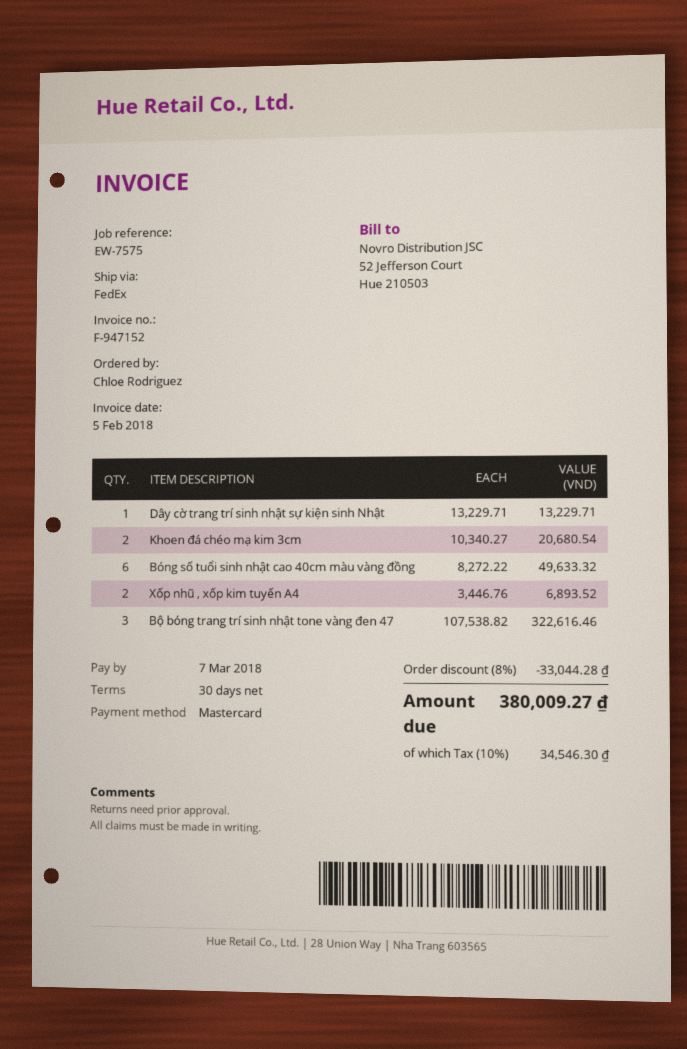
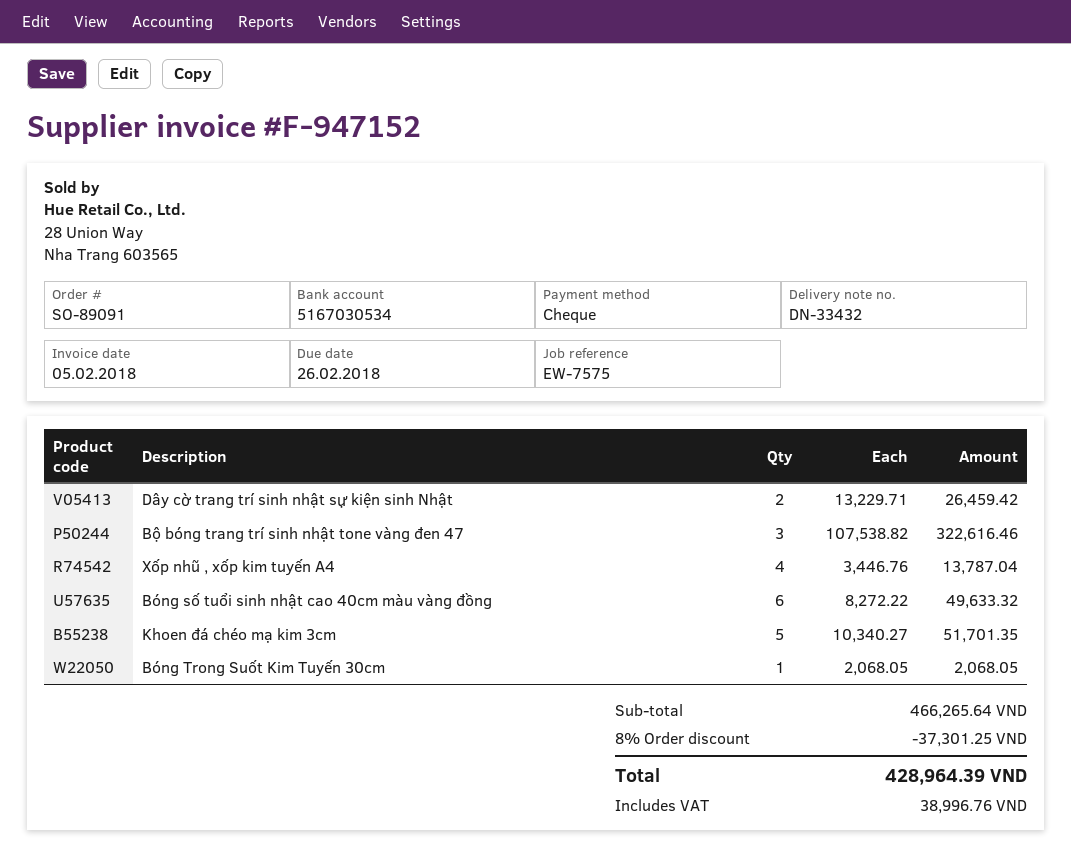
due date: 2018-03-07 -> 2018-02-26
payment method: Mastercard -> cheque
Dây cờ trang trí sinh nhật sự kiện sinh Nhật: 1 x 13229.71 = 13229.71 -> 2 x 13229.71 = 26459.42
Khoen đá chéo mạ kim 3cm: 2 x 10340.27 = 20680.54 -> 5 x 10340.27 = 51701.35
Xốp nhũ , xốp kim tuyến A4: 2 x 3446.76 = 6893.52 -> 4 x 3446.76 = 13787.04
Bóng Trong Suốt Kim Tuyến 30cm: none -> 1 x 2068.05 = 2068.05
discount: 8% = 33044.28 -> 8% = 37301.25
tax: 34546.30 -> 38996.76
total: 380009.27 -> 428964.39

